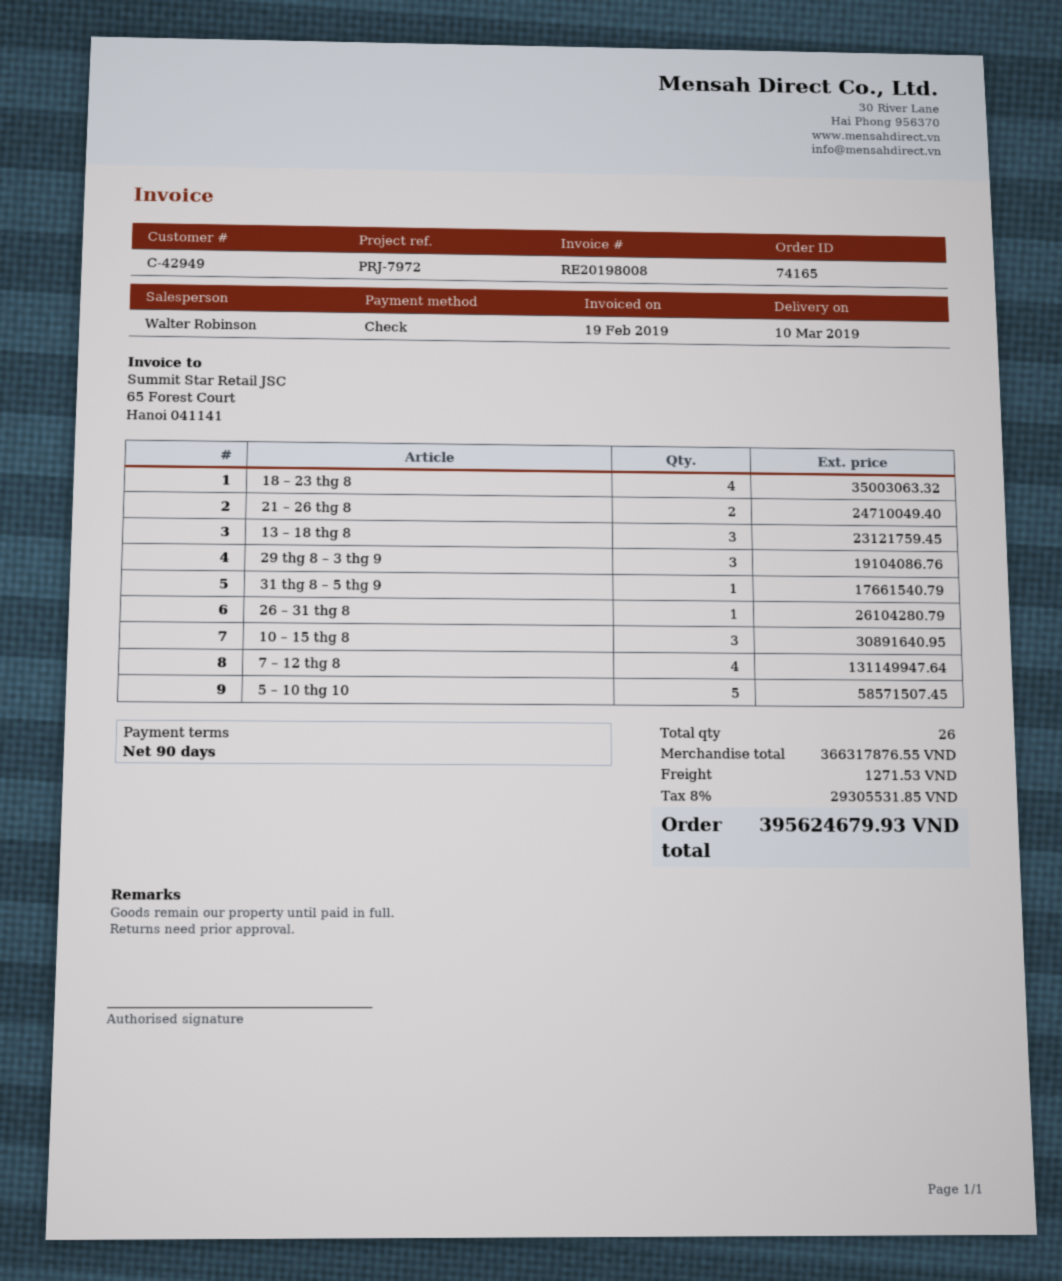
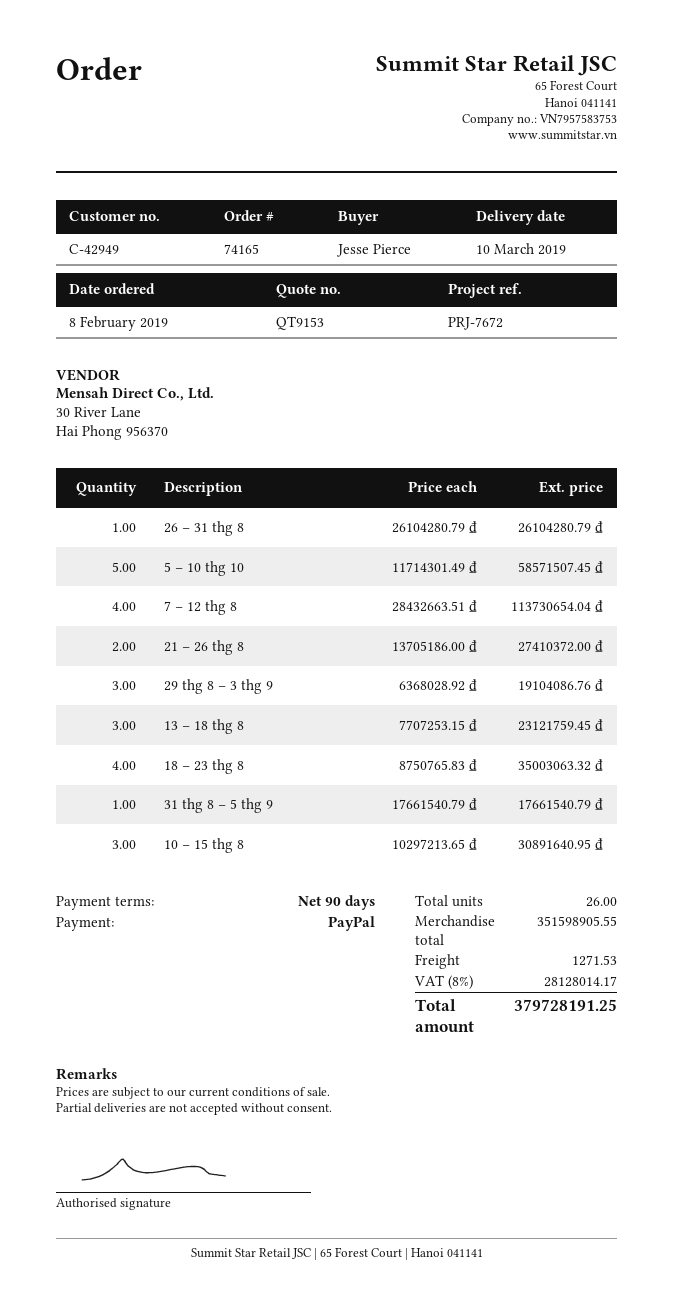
reference: PRJ-7972 -> PRJ-7672
payment method: cheque -> PayPal
21 – 26 thg 8: 2 for 24710049.40 -> 2 for 27410372.00
7 – 12 thg 8: 4 for 131149947.64 -> 4 for 113730654.04
subtotal: 366317876.55 -> 351598905.55
tax: 8% = 29305531.85 -> 8% = 28128014.17
total: 395624679.93 -> 379728191.25

